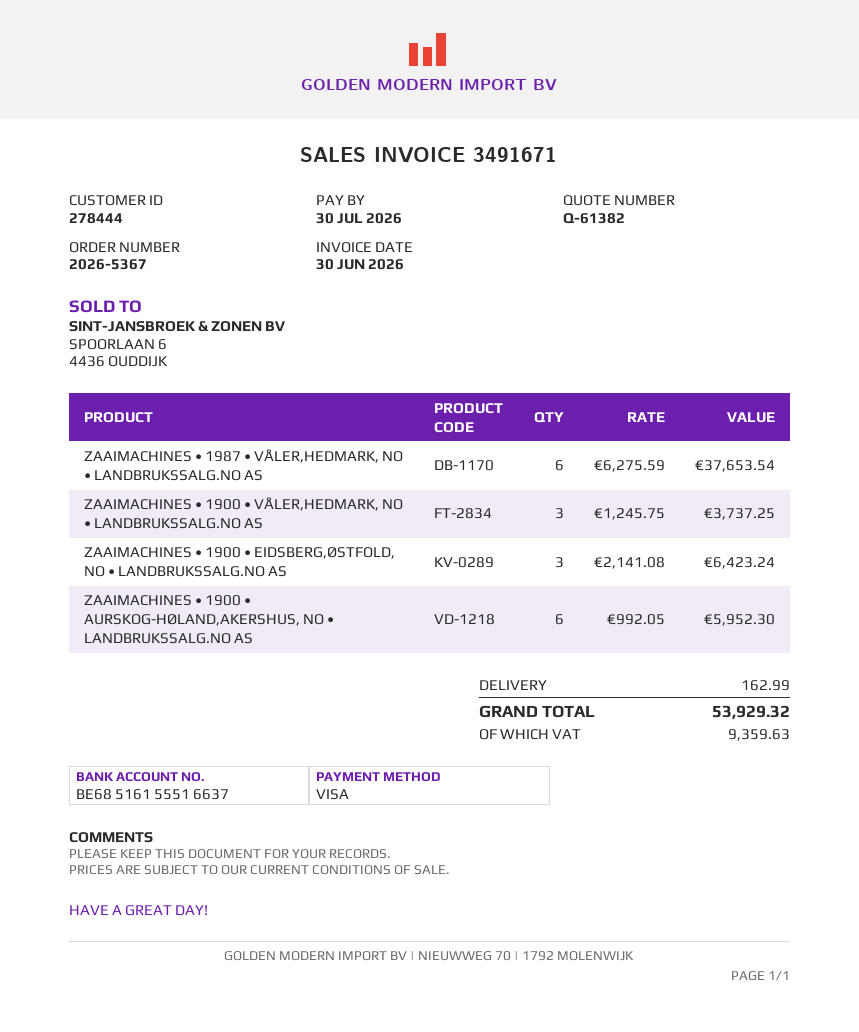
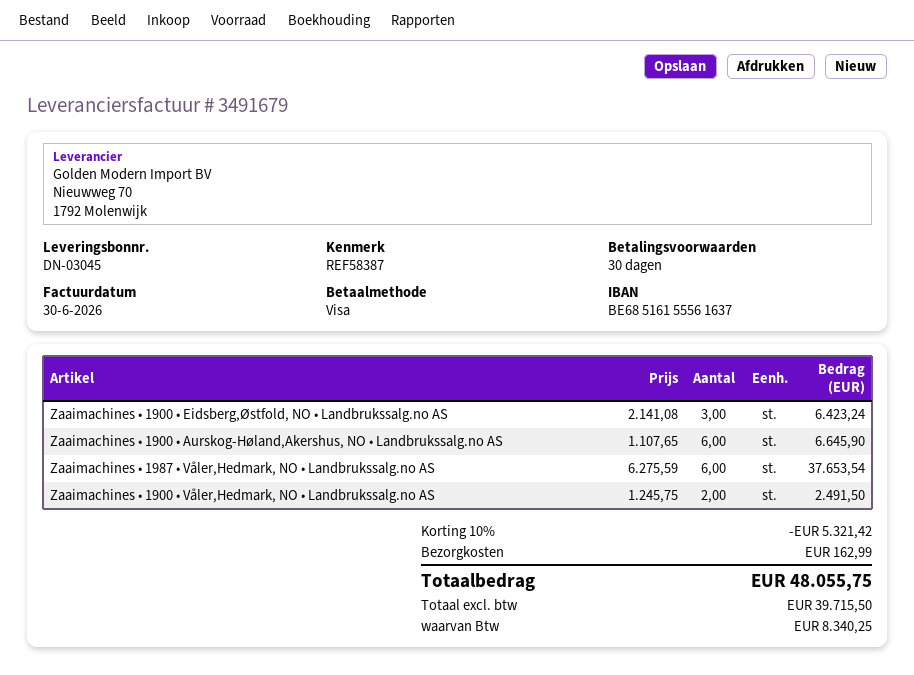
invoice number: 3491671 -> 3491679
bank account: BE68516155516637 -> BE68516155561637
ZAAIMACHINES • 1900 • VÅLER,HEDMARK, NO • LANDBRUKSSALG.NO AS: 3 x 1245.75 = 3737.25 -> 2 x 1245.75 = 2491.50
ZAAIMACHINES • 1900 • AURSKOG-HØLAND,AKERSHUS, NO • LANDBRUKSSALG.NO AS: 6 x 992.05 = 5952.30 -> 6 x 1107.65 = 6645.90
discount: none -> 10% = 5321.42
tax: 9359.63 -> 8340.25
total: 53929.32 -> 48055.75

